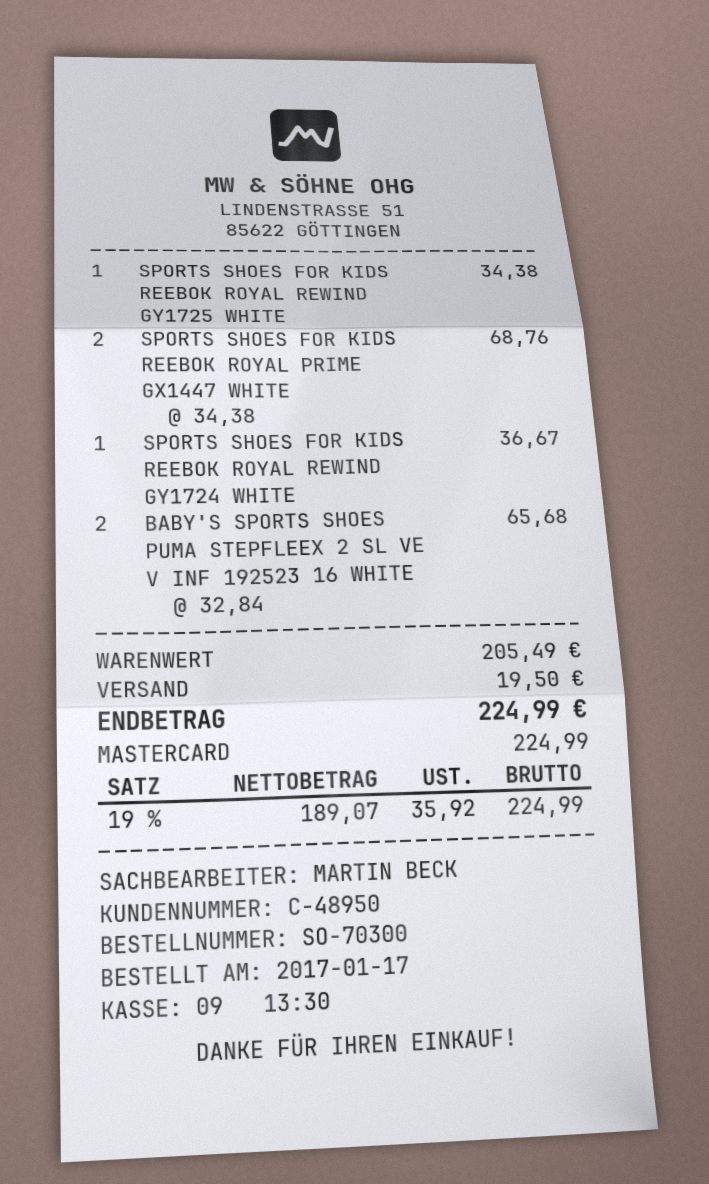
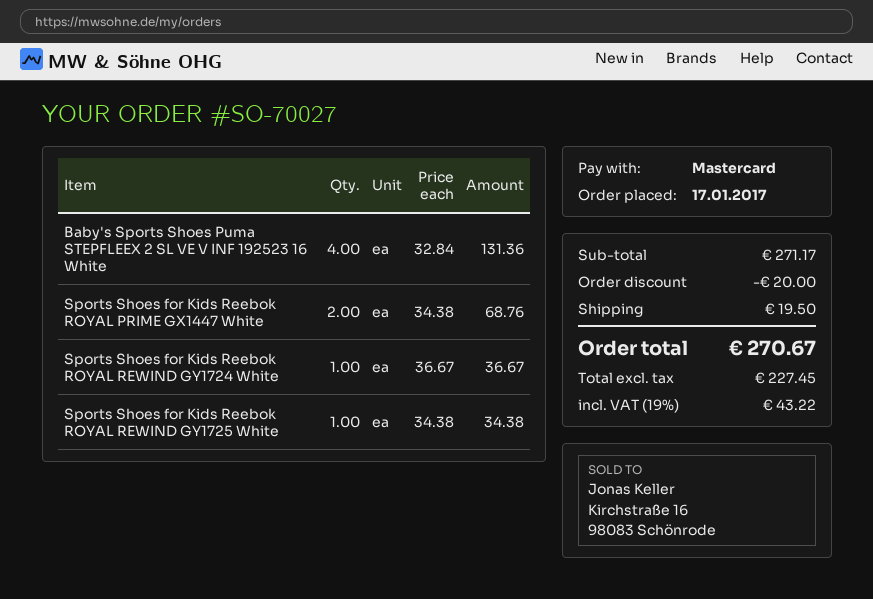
order number: SO-70300 -> SO-70027
BABY'S SPORTS SHOES PUMA STEPFLEEX 2 SL VE V INF 192523 16 WHITE: 2 x 32.84 = 65.68 -> 4 x 32.84 = 131.36
subtotal: 205.49 -> 271.17
discount: none -> 20.00
net: 189.07 -> 227.45
tax: 19% = 35.92 -> 19% = 43.22
total: 224.99 -> 270.67

